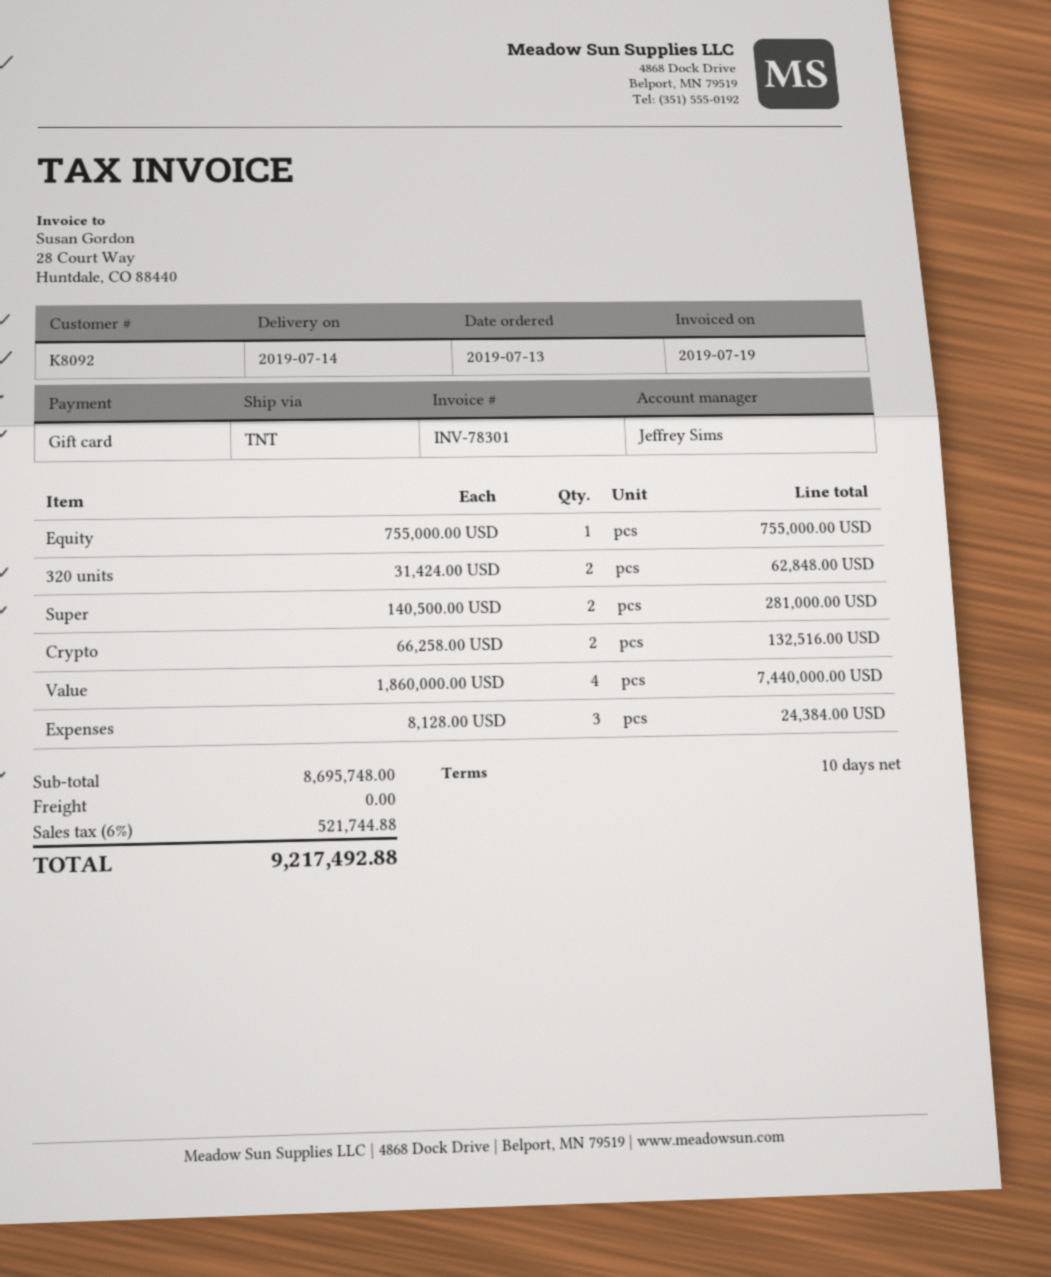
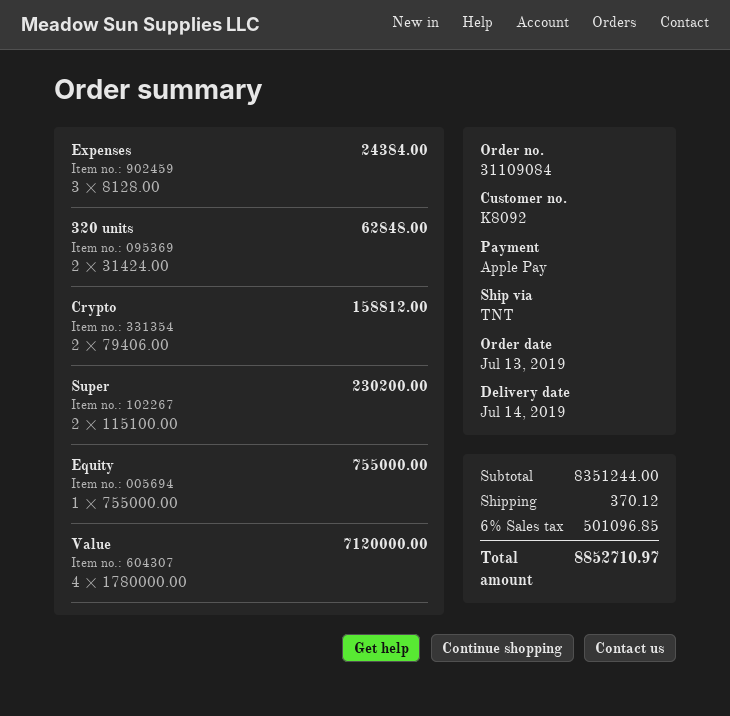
payment method: gift card -> Apple Pay
Super: 2 x 140500.00 = 281000.00 -> 2 x 115100.00 = 230200.00
Crypto: 2 x 66258.00 = 132516.00 -> 2 x 79406.00 = 158812.00
Value: 4 x 1860000.00 = 7440000.00 -> 4 x 1780000.00 = 7120000.00
subtotal: 8695748.00 -> 8351244.00
shipping: 0.00 -> 370.12
tax: 6% = 521744.88 -> 6% = 501096.85
total: 9217492.88 -> 8852710.97

